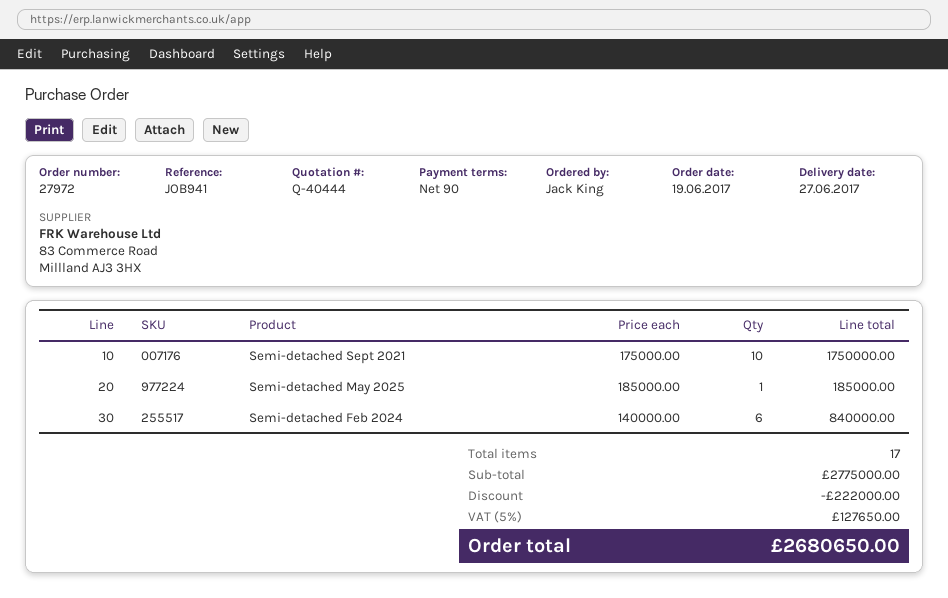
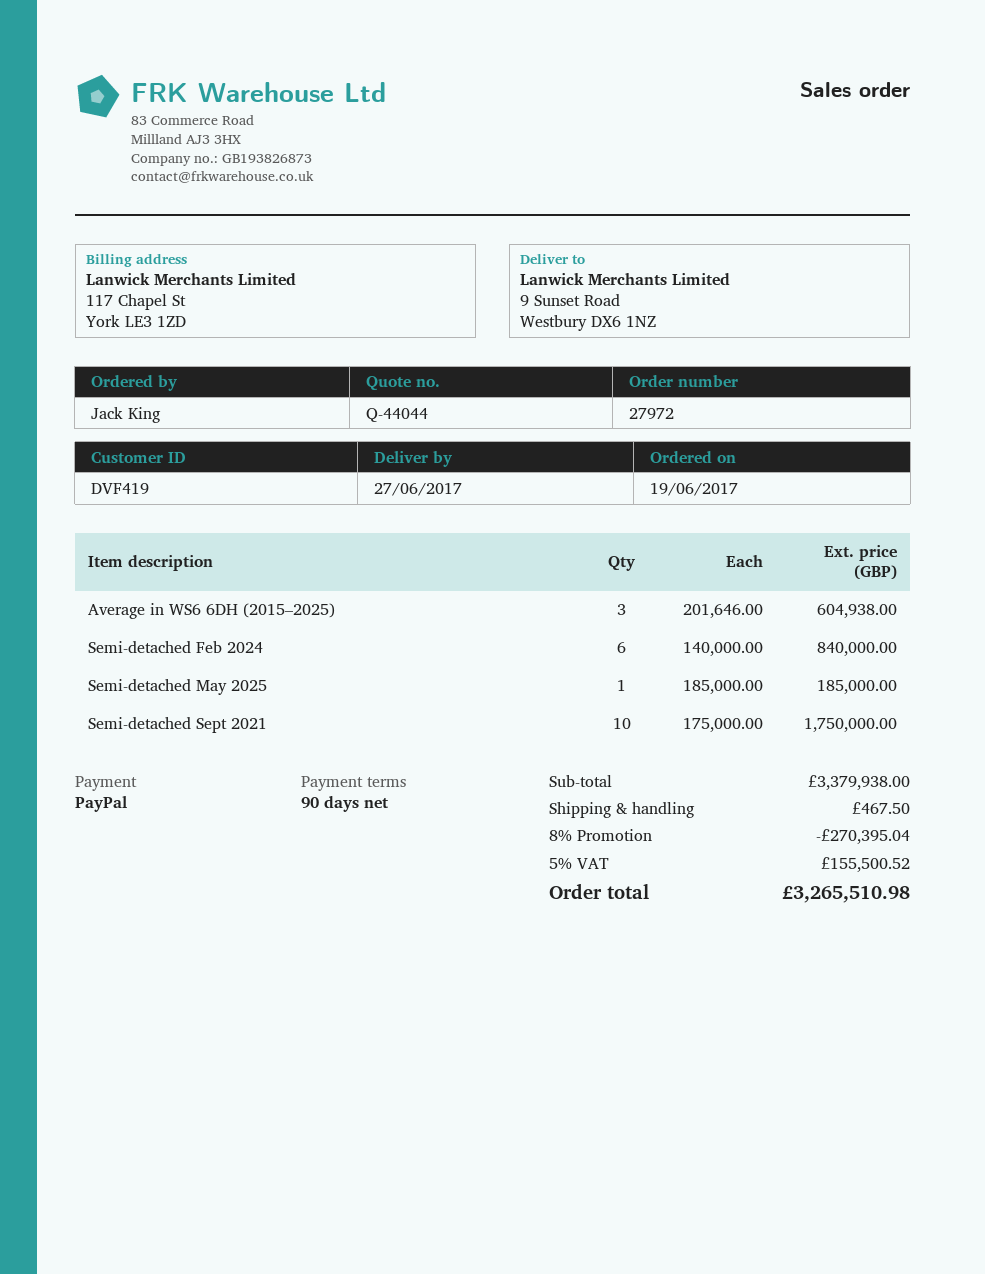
quote number: Q-40444 -> Q-44044
Average in WS6 6DH (2015–2025): none -> 3 x 201646.00 = 604938.00
subtotal: 2775000.00 -> 3379938.00
discount: 222000.00 -> 270395.04
shipping: none -> 467.50
tax: 5% = 127650.00 -> 5% = 155500.52
total: 2680650.00 -> 3265510.98

